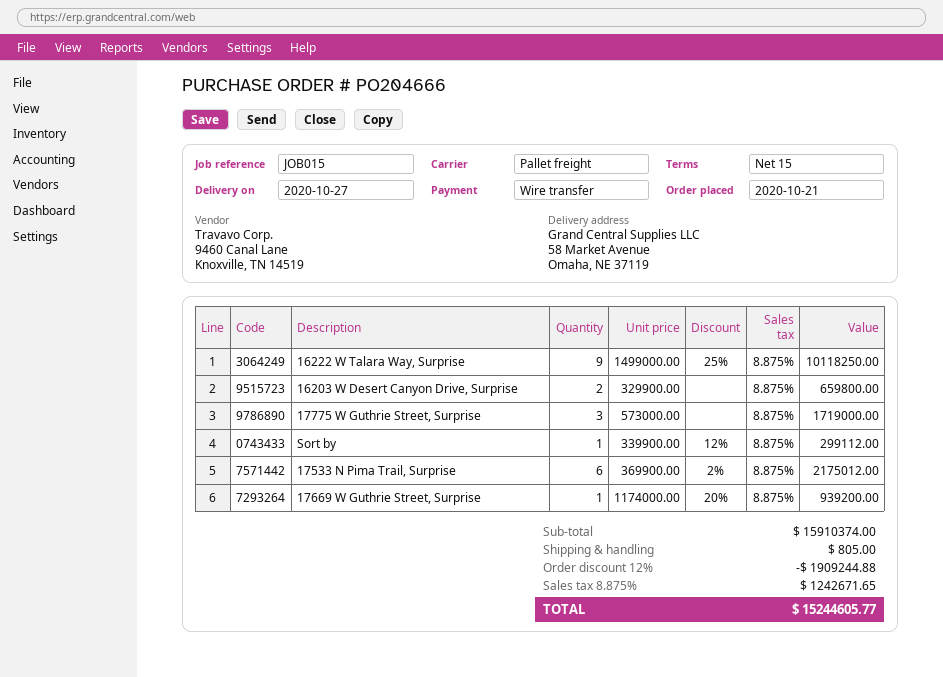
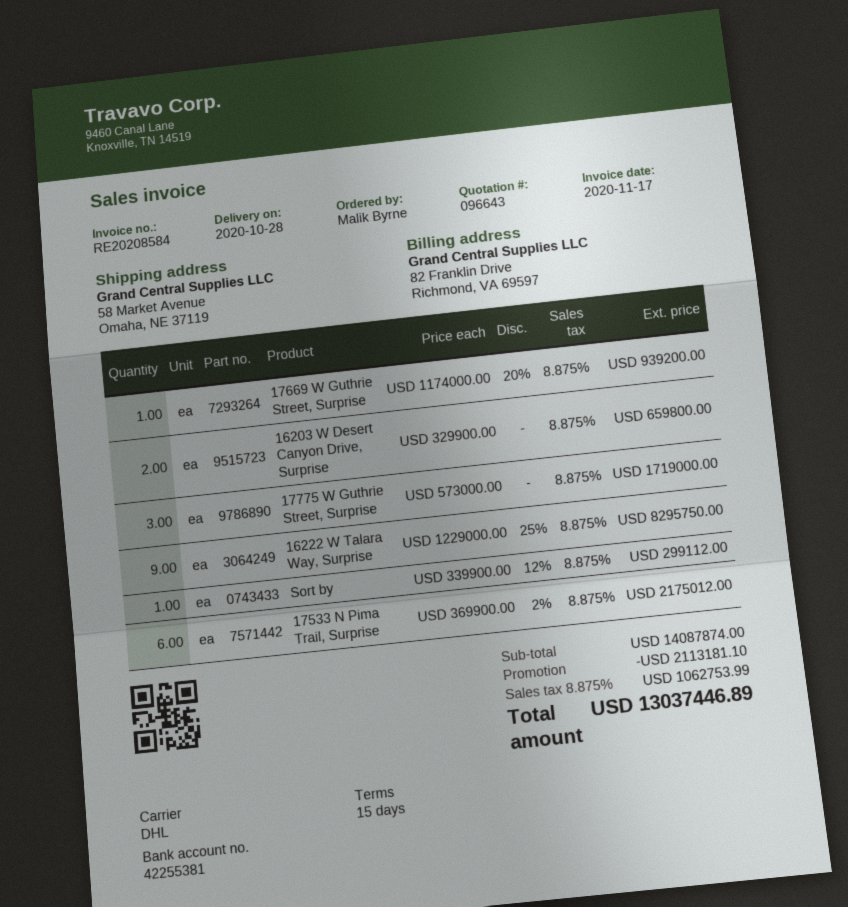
delivery date: 2020-10-27 -> 2020-10-28
shipping method: pallet freight -> DHL
16222 W Talara Way, Surprise: 9 x 1499000.00 - 25% = 10118250.00 -> 9 x 1229000.00 - 25% = 8295750.00
subtotal: 15910374.00 -> 14087874.00
discount: 1909244.88 -> 2113181.10
shipping: 805.00 -> none
tax: 8.875% = 1242671.65 -> 8.875% = 1062753.99
total: 15244605.77 -> 13037446.89

